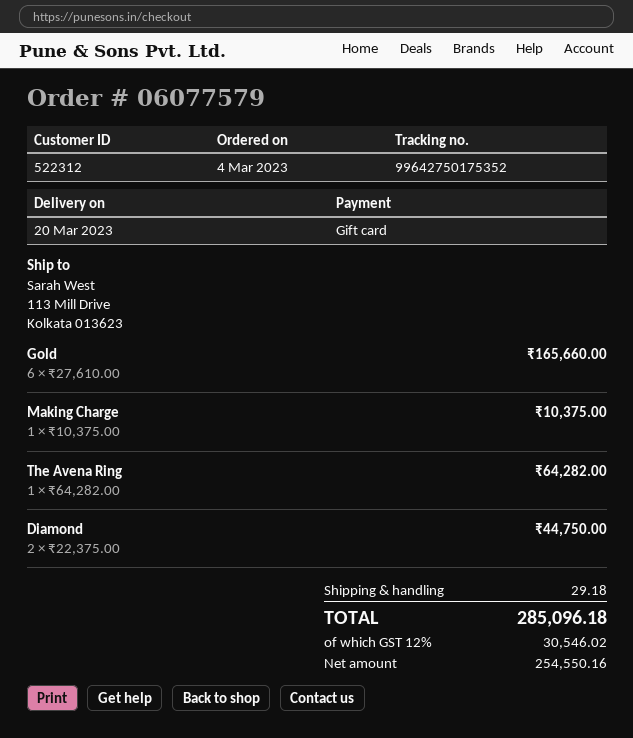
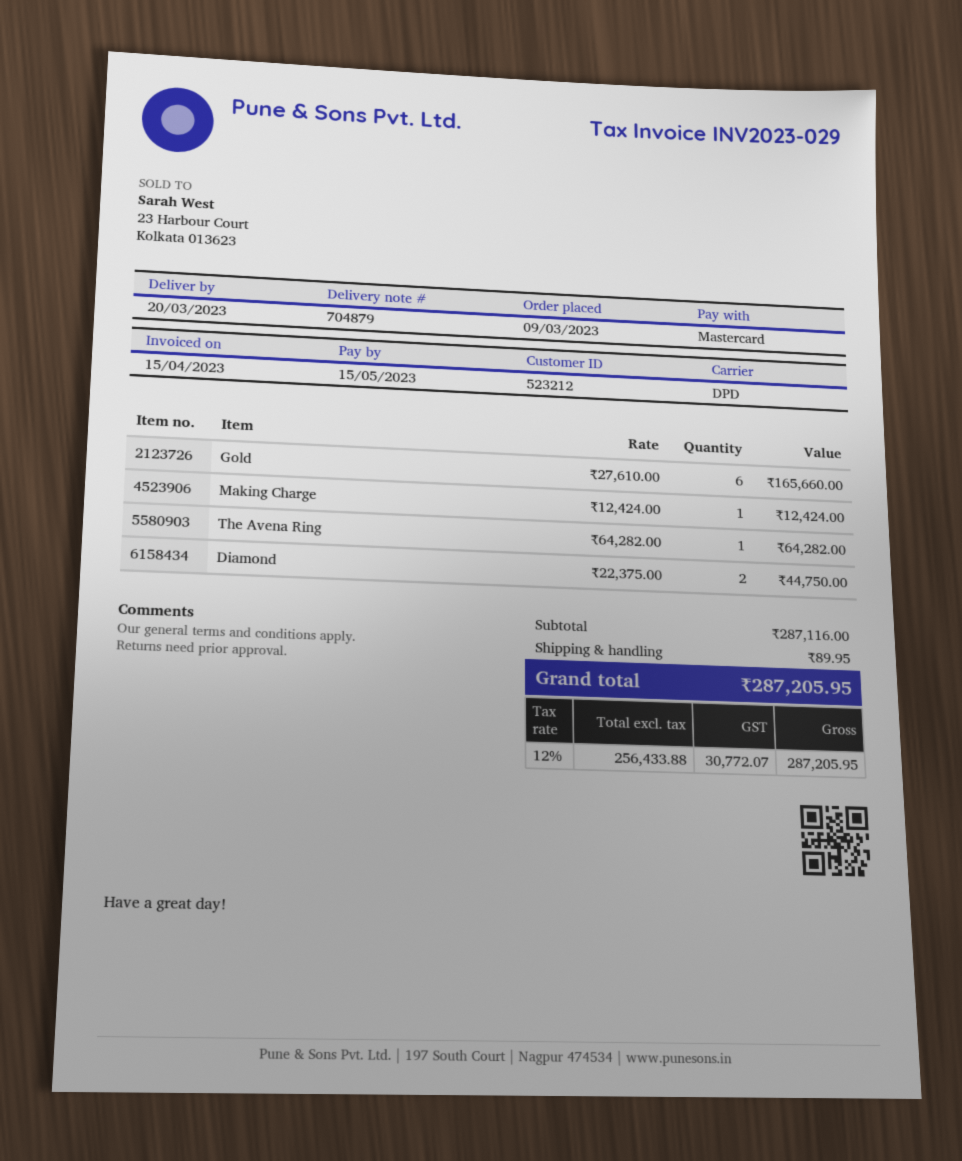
order date: 2023-03-04 -> 2023-03-09
customer number: 522312 -> 523212
payment method: gift card -> Mastercard
Making Charge: 1 x 10375.00 = 10375.00 -> 1 x 12424.00 = 12424.00
shipping: 29.18 -> 89.95
net: 254550.16 -> 256433.88
tax: 12% = 30546.02 -> 12% = 30772.07
total: 285096.18 -> 287205.95

